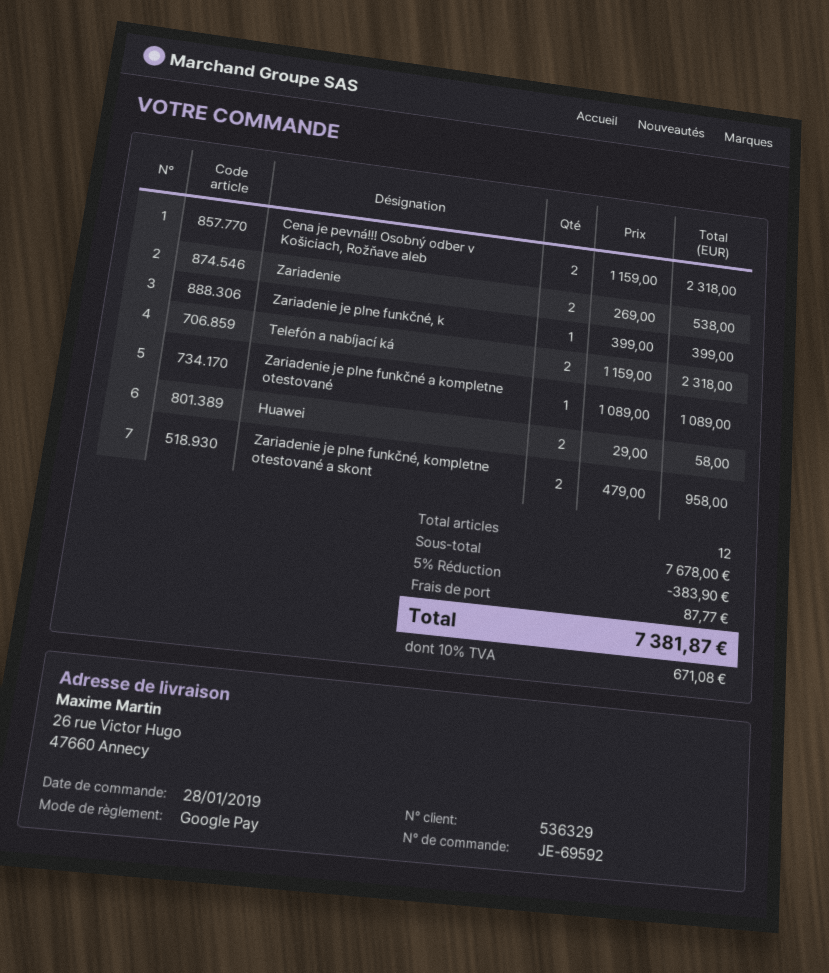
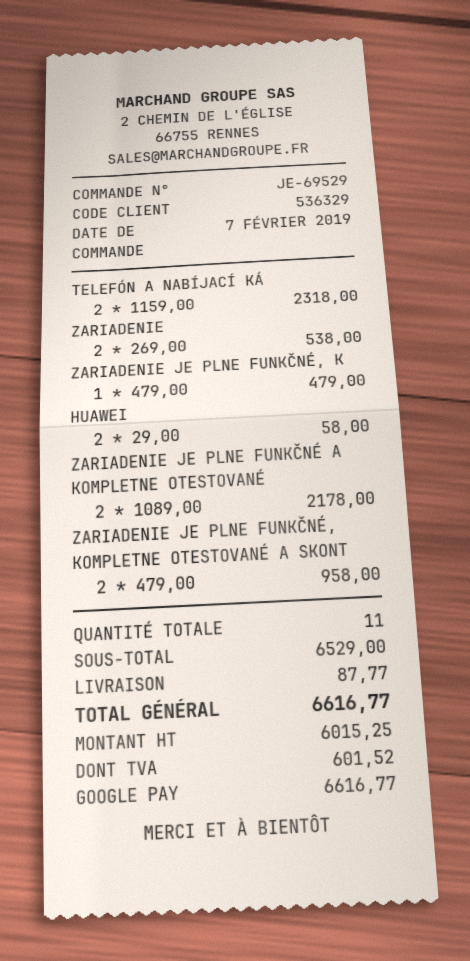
order number: JE-69592 -> JE-69529
order date: 2019-01-28 -> 2019-02-07
Cena je pevná!!! Osobný odber v Košiciach, Rožňave aleb: 2 x 1159.00 = 2318.00 -> none
Zariadenie je plne funkčné, k: 1 x 399.00 = 399.00 -> 1 x 479.00 = 479.00
Zariadenie je plne funkčné a kompletne otestované: 1 x 1089.00 = 1089.00 -> 2 x 1089.00 = 2178.00
total quantity: 12 -> 11
subtotal: 7678.00 -> 6529.00
discount: 5% = 383.90 -> none
tax: 671.08 -> 601.52
total: 7381.87 -> 6616.77

